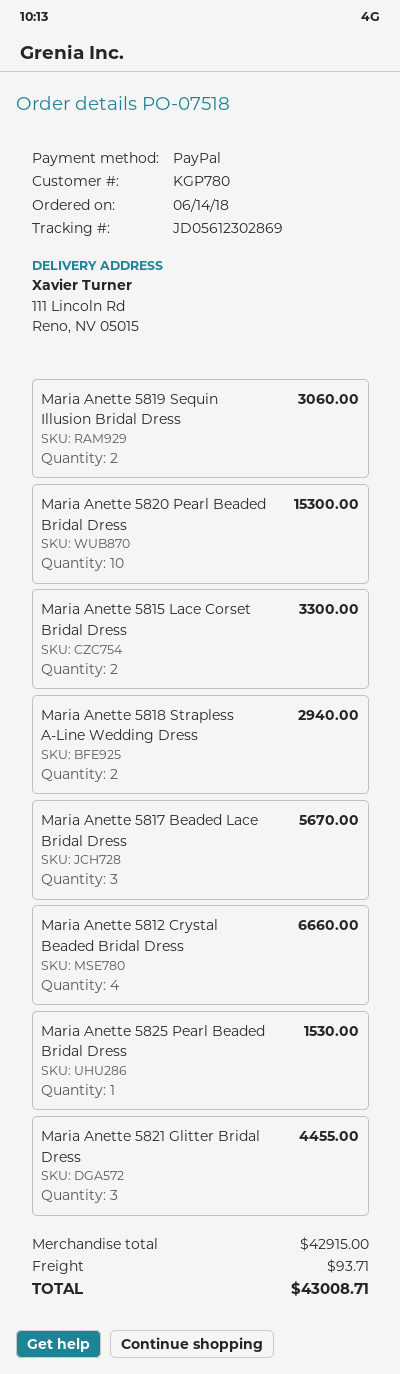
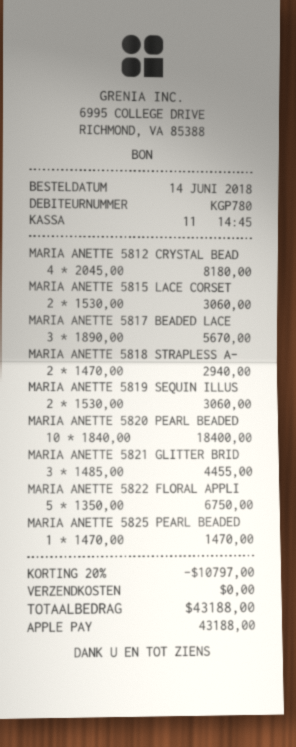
payment method: PayPal -> Apple Pay
Maria Anette 5820 Pearl Beaded Bridal Dress: 10 for 15300.00 -> 10 for 18400.00
Maria Anette 5815 Lace Corset Bridal Dress: 2 for 3300.00 -> 2 for 3060.00
Maria Anette 5812 Crystal Beaded Bridal Dress: 4 for 6660.00 -> 4 for 8180.00
Maria Anette 5825 Pearl Beaded Bridal Dress: 1 for 1530.00 -> 1 for 1470.00
MARIA ANETTE 5822 FLORAL APPLI: none -> 5 for 6750.00
discount: none -> 20% = 10797.00
shipping: 93.71 -> 0.00
total: 43008.71 -> 43188.00

